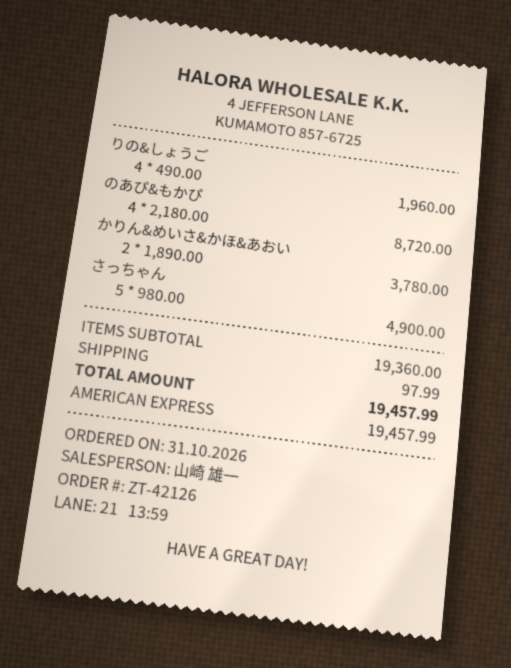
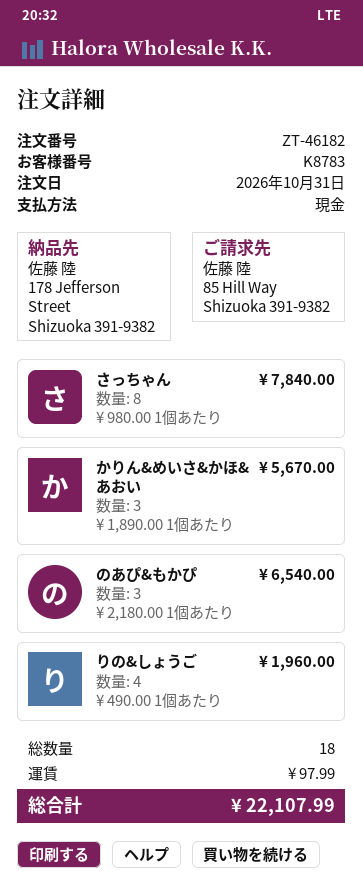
order number: ZT-42126 -> ZT-46182
payment method: American Express -> cash
のあぴ&もかぴ: 4 x 2180.00 = 8720.00 -> 3 x 2180.00 = 6540.00
かりん&めいさ&かほ&あおい: 2 x 1890.00 = 3780.00 -> 3 x 1890.00 = 5670.00
さっちゃん: 5 x 980.00 = 4900.00 -> 8 x 980.00 = 7840.00
total: 19457.99 -> 22107.99

